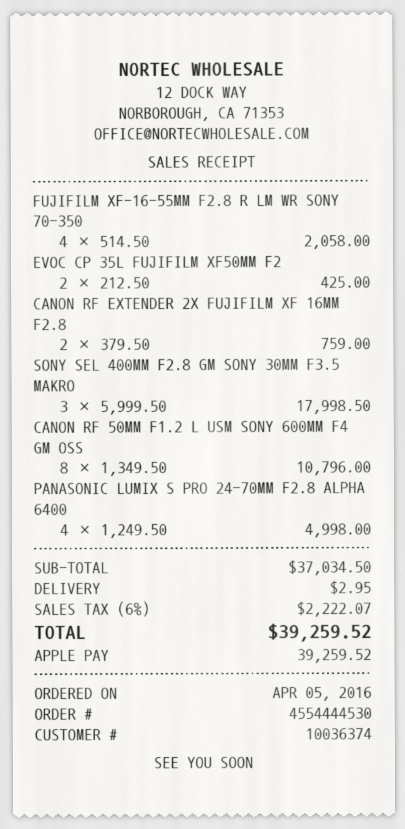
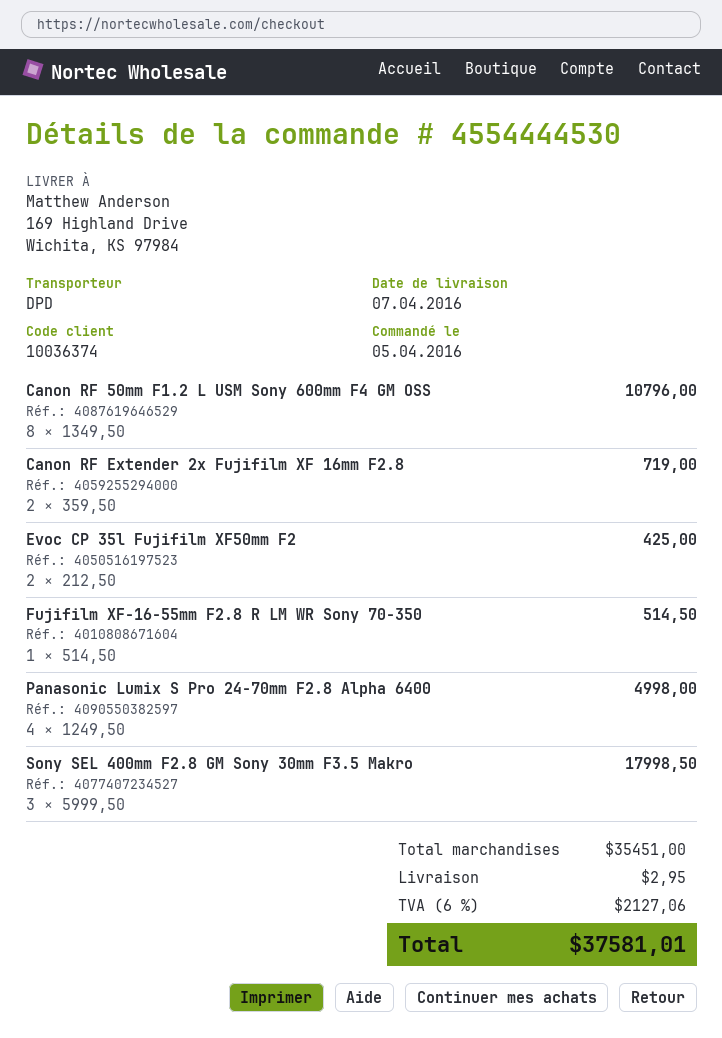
FUJIFILM XF-16-55MM F2.8 R LM WR SONY 70-350: 4 x 514.50 = 2058.00 -> 1 x 514.50 = 514.50
CANON RF EXTENDER 2X FUJIFILM XF 16MM F2.8: 2 x 379.50 = 759.00 -> 2 x 359.50 = 719.00
subtotal: 37034.50 -> 35451.00
tax: 6% = 2222.07 -> 6% = 2127.06
total: 39259.52 -> 37581.01

